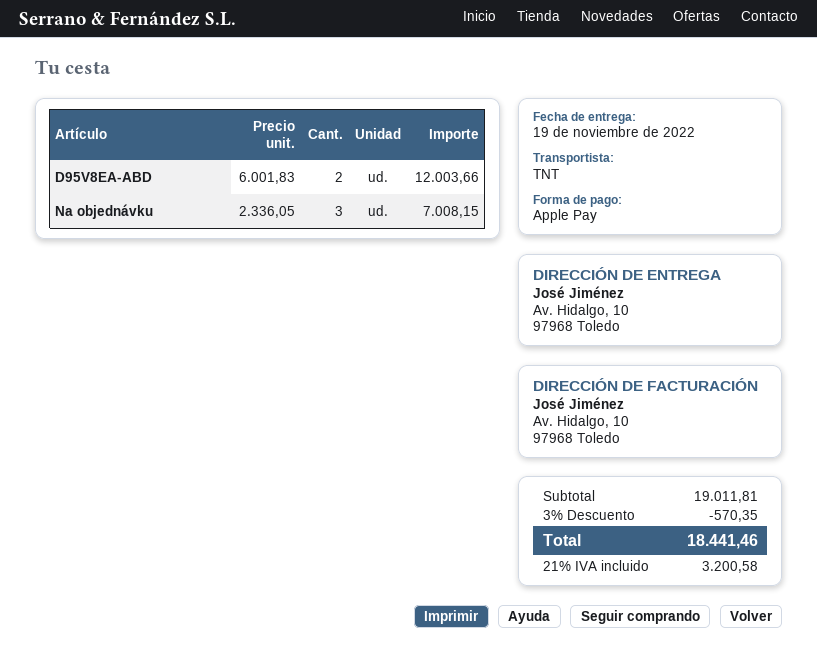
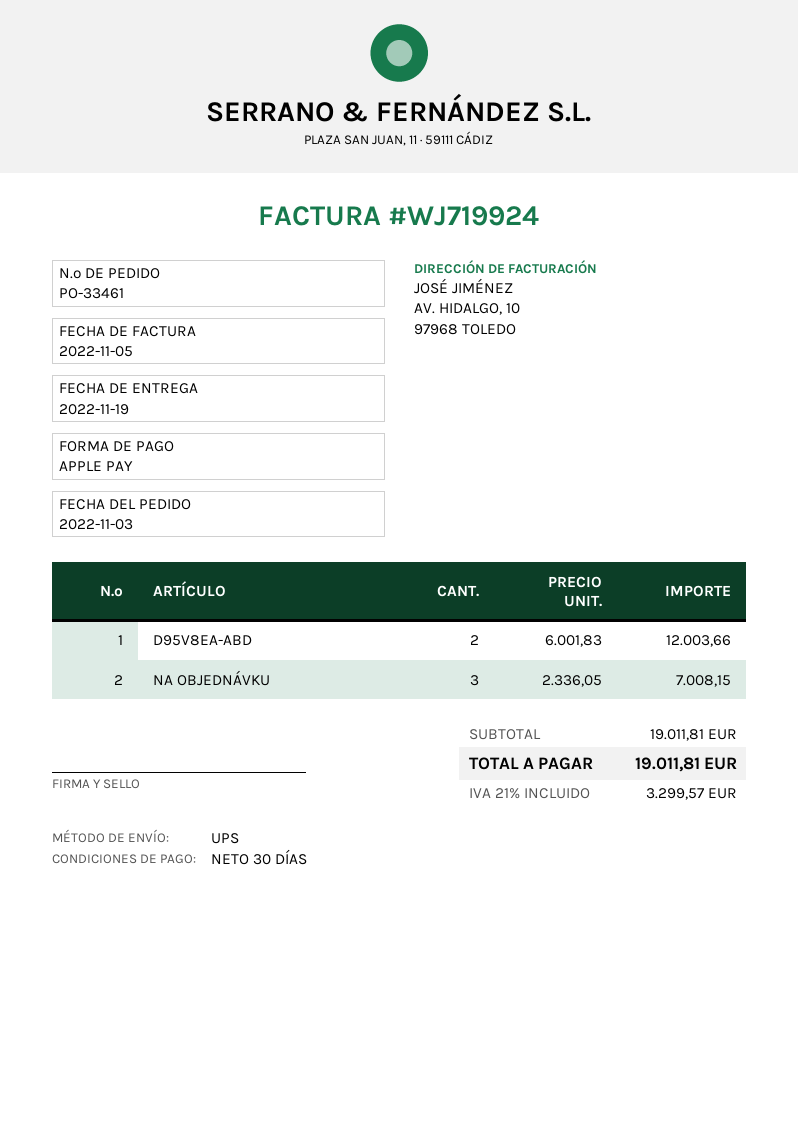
shipping method: TNT -> UPS
discount: 3% = 570.35 -> none
tax: 21% = 3200.58 -> 21% = 3299.57
total: 18441.46 -> 19011.81

